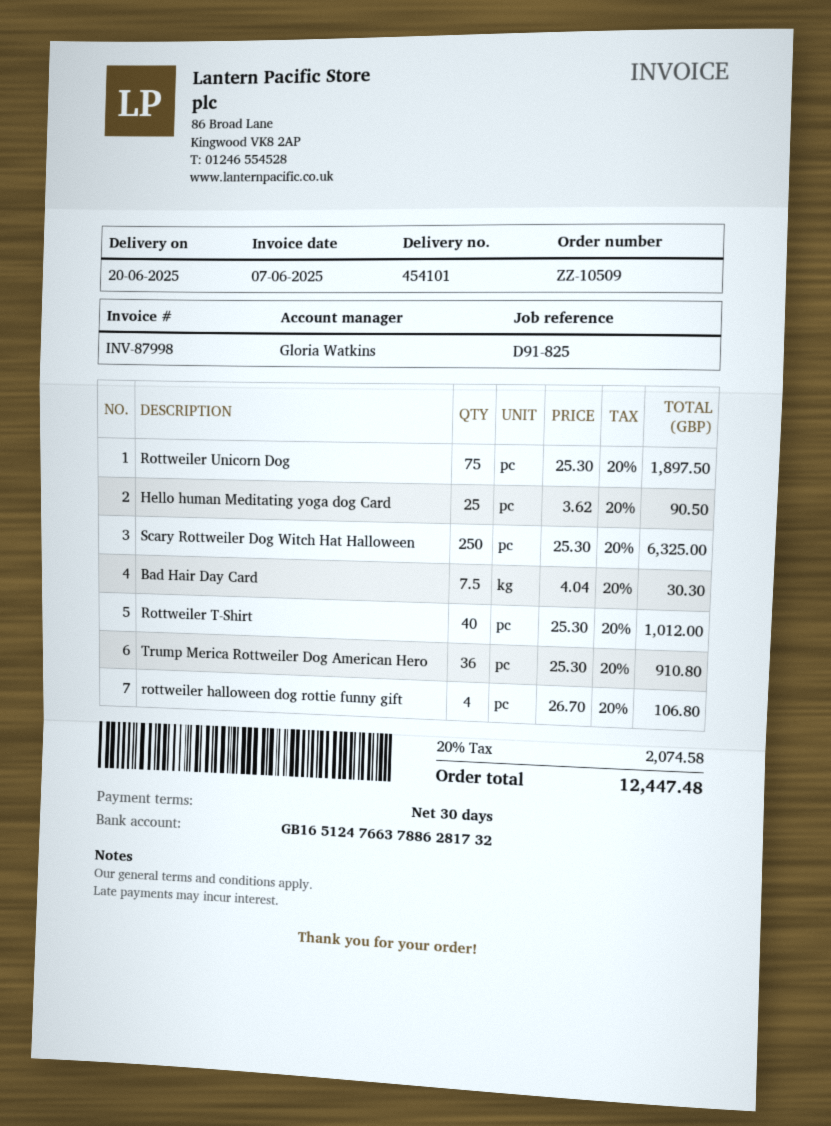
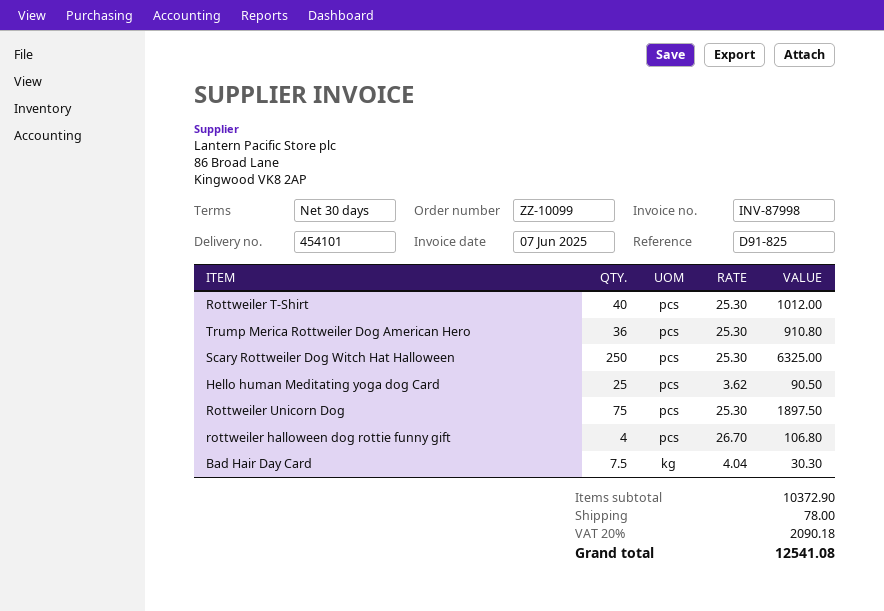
order number: ZZ-10509 -> ZZ-10099
shipping: none -> 78.00
tax: 20% = 2074.58 -> 20% = 2090.18
total: 12447.48 -> 12541.08

